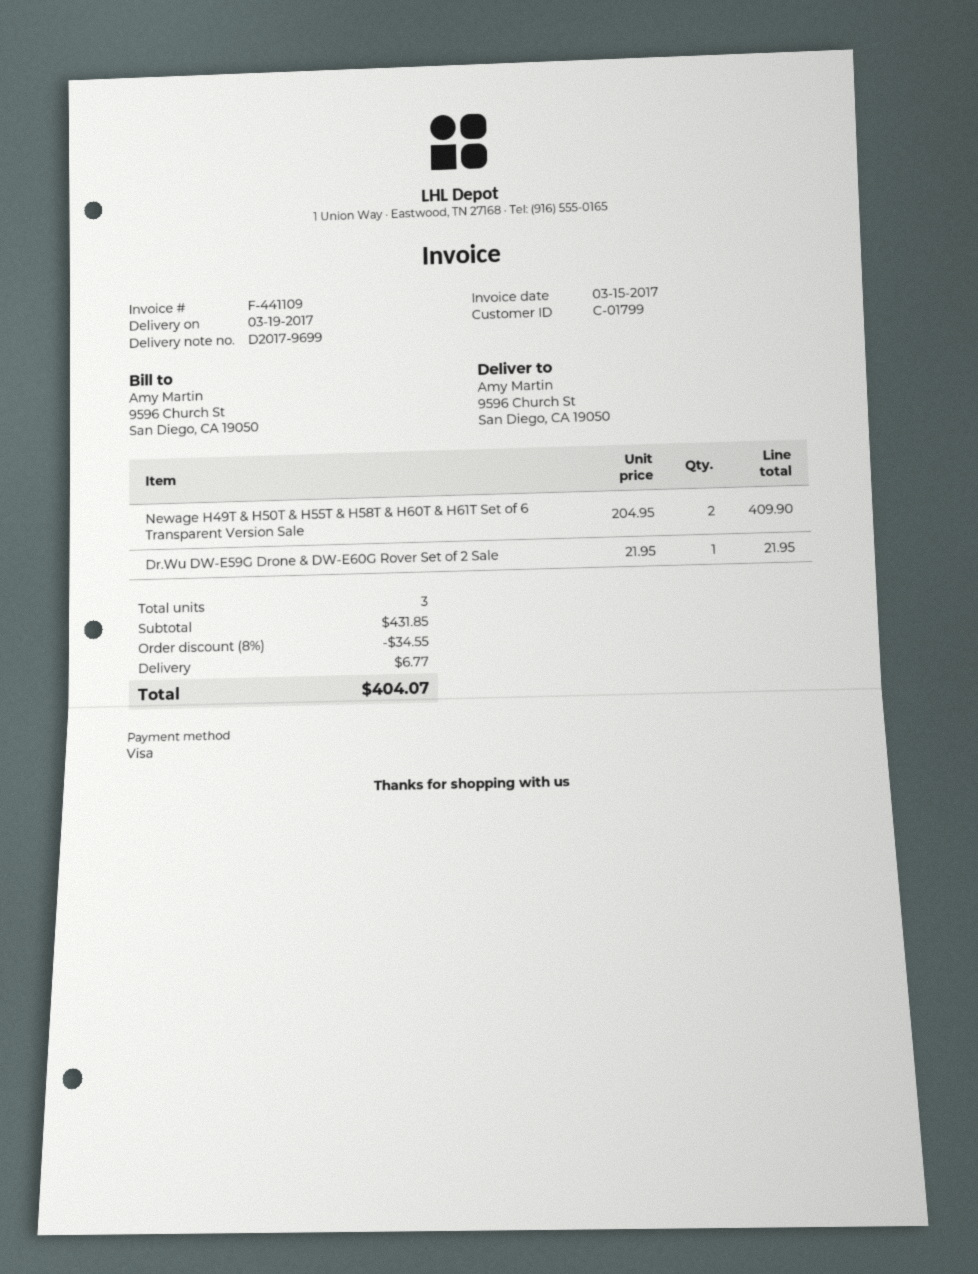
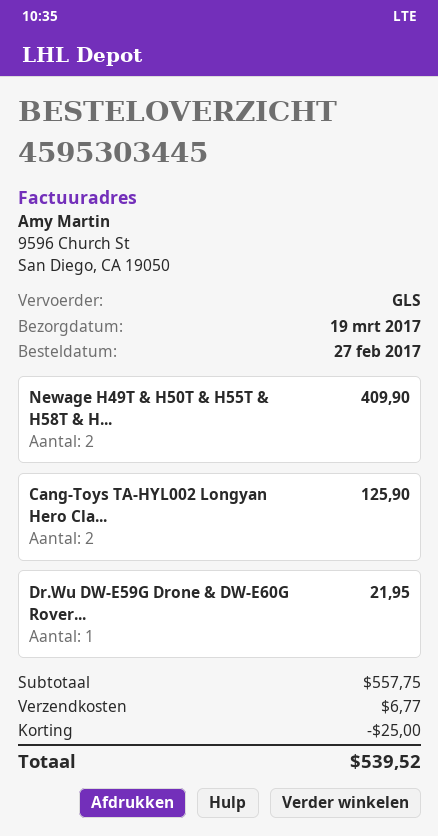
Cang-Toys TA-HYL002 Longyan Hero Cla...: none -> 2 for 125.90
subtotal: 431.85 -> 557.75
discount: 34.55 -> 25.00
total: 404.07 -> 539.52

